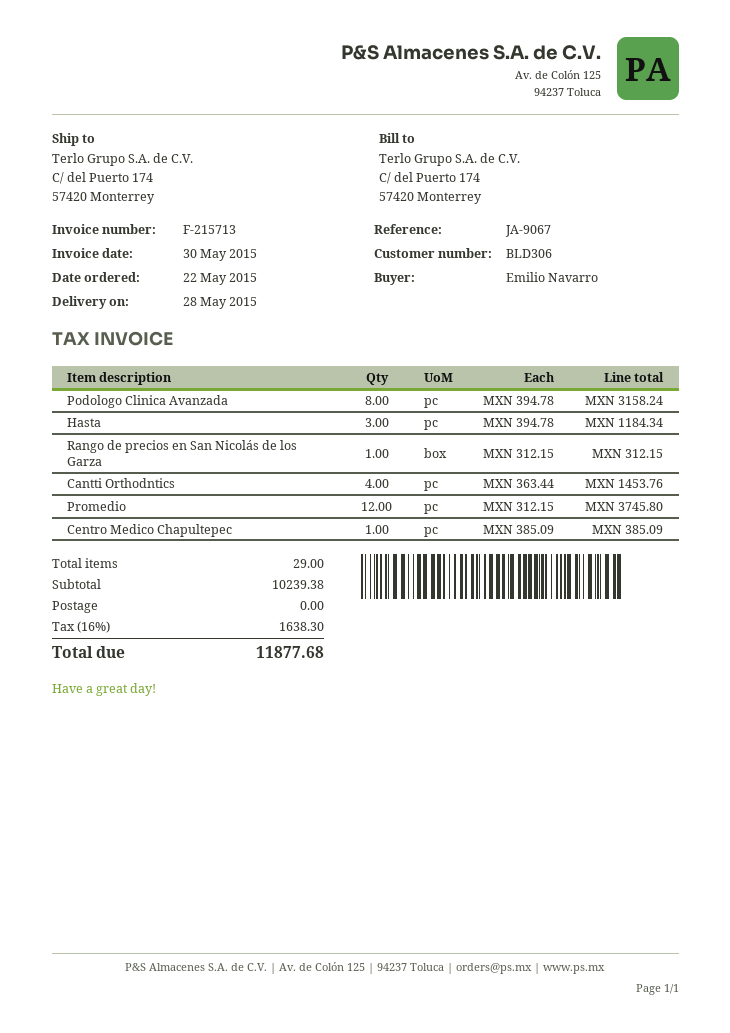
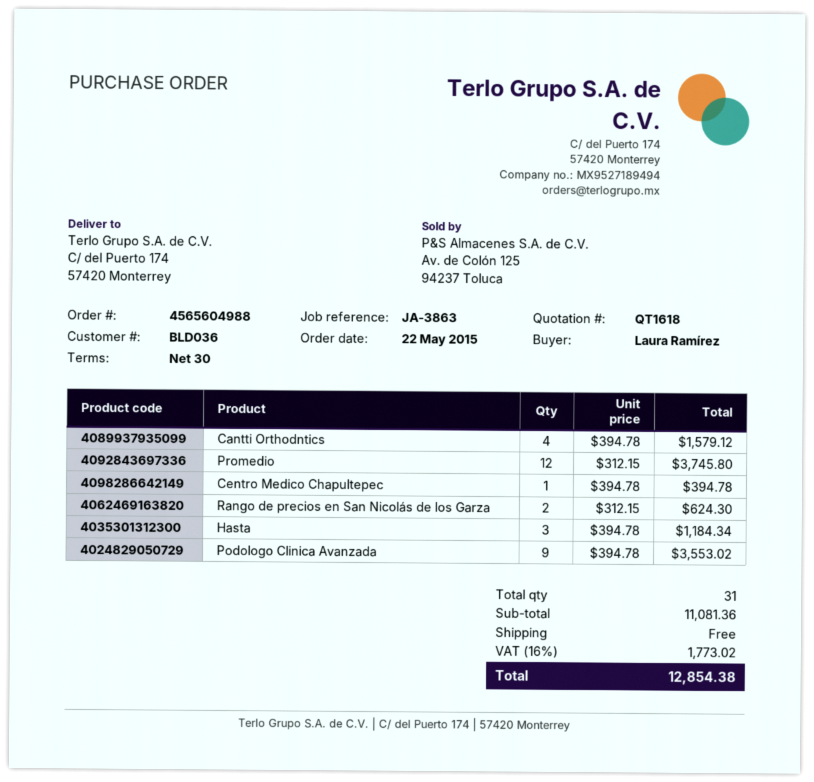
customer number: BLD306 -> BLD036
reference: JA-9067 -> JA-3863
ordered by: Emilio Navarro -> Laura Ramírez
Podologo Clinica Avanzada: 8 x 394.78 = 3158.24 -> 9 x 394.78 = 3553.02
Rango de precios en San Nicolás de los Garza: 1 x 312.15 = 312.15 -> 2 x 312.15 = 624.30
Cantti Orthodntics: 4 x 363.44 = 1453.76 -> 4 x 394.78 = 1579.12
Centro Medico Chapultepec: 1 x 385.09 = 385.09 -> 1 x 394.78 = 394.78
total quantity: 29 -> 31
subtotal: 10239.38 -> 11081.36
tax: 16% = 1638.30 -> 16% = 1773.02
total: 11877.68 -> 12854.38

